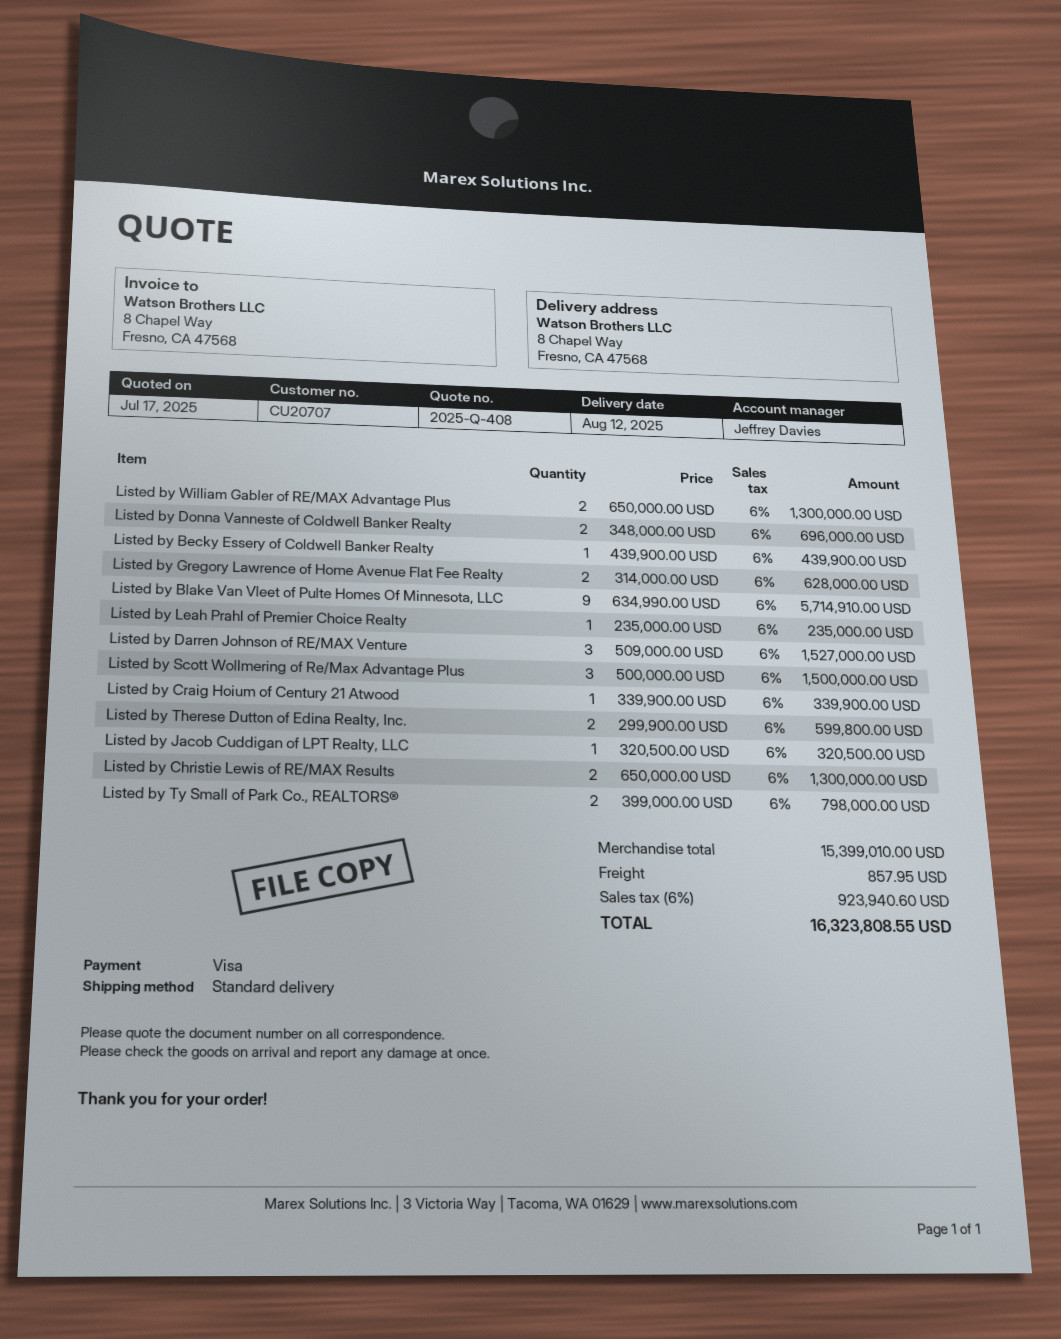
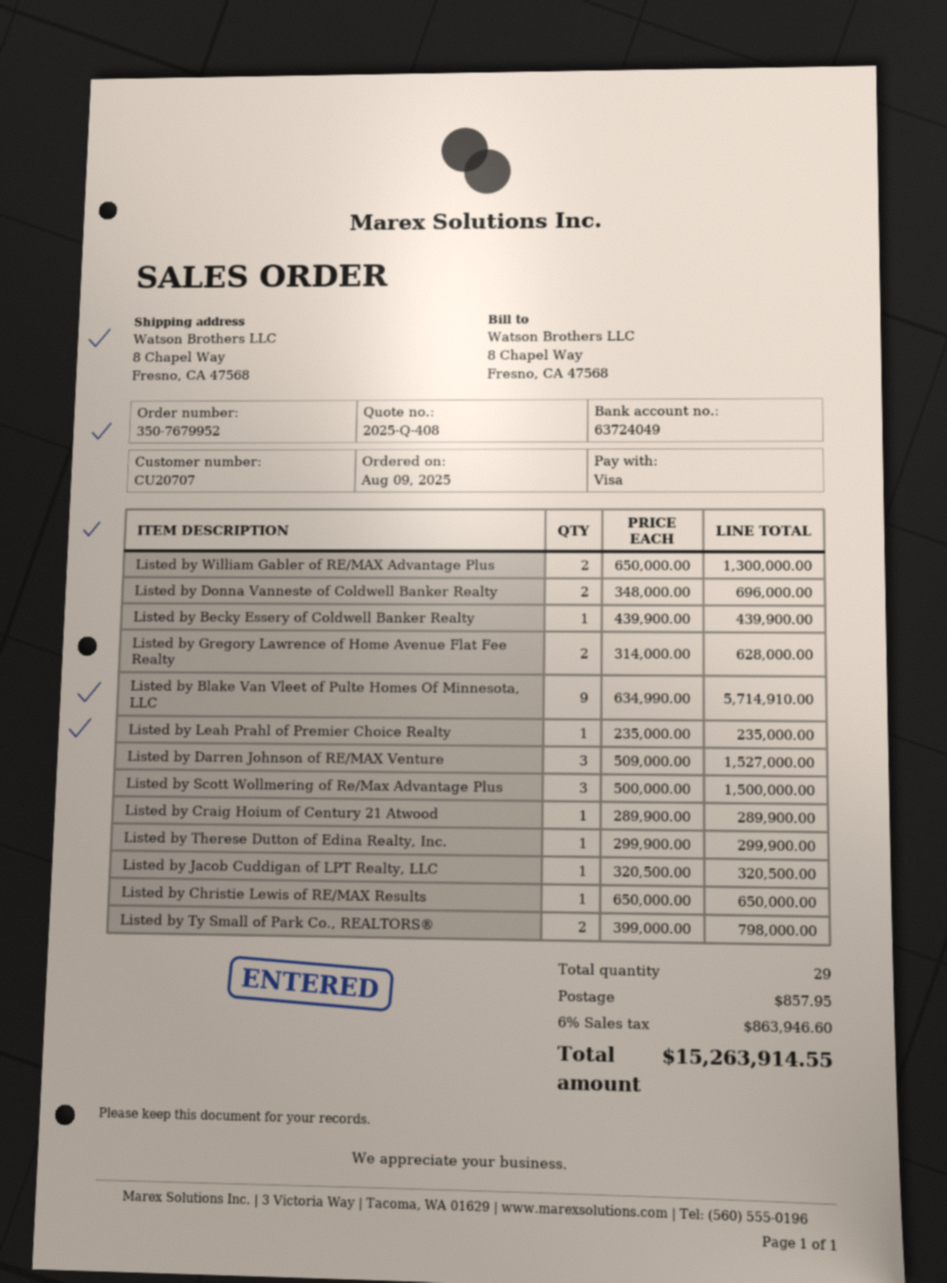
Listed by Craig Hoium of Century 21 Atwood: 1 x 339900.00 = 339900.00 -> 1 x 289900.00 = 289900.00
Listed by Therese Dutton of Edina Realty, Inc.: 2 x 299900.00 = 599800.00 -> 1 x 299900.00 = 299900.00
Listed by Christie Lewis of RE/MAX Results: 2 x 650000.00 = 1300000.00 -> 1 x 650000.00 = 650000.00
tax: 6% = 923940.60 -> 6% = 863946.60
total: 16323808.55 -> 15263914.55

